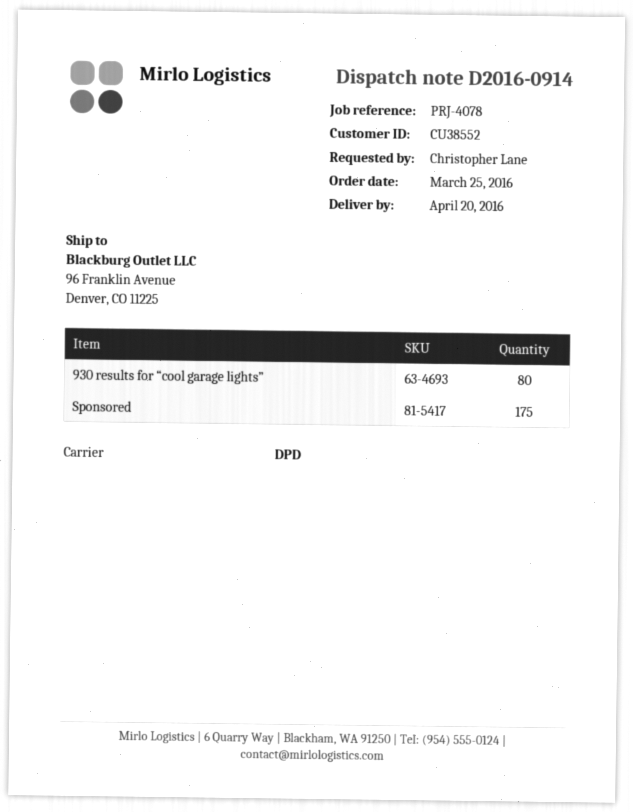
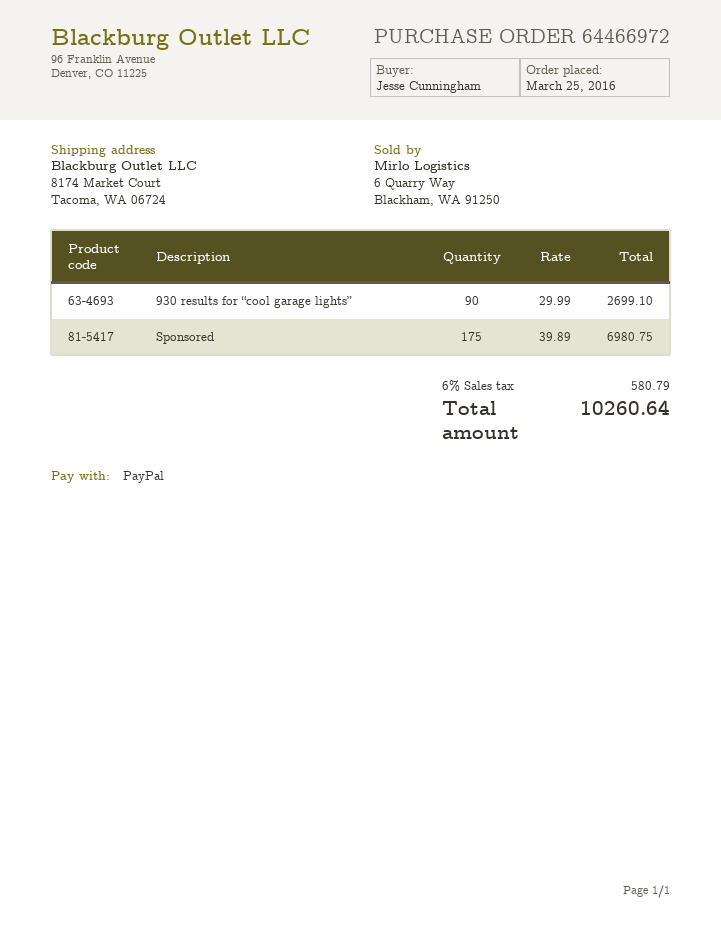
ordered by: Christopher Lane -> Jesse Cunningham
ship to: 96 Franklin Avenue, Denver, CO 11225 -> 8174 Market Court, Tacoma, WA 06724
930 results for “cool garage lights”: 80 -> 90

